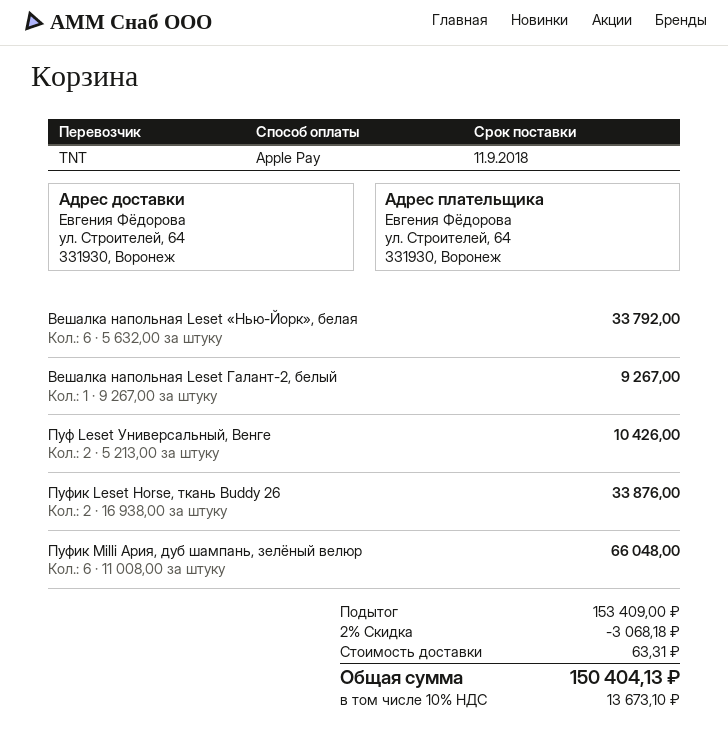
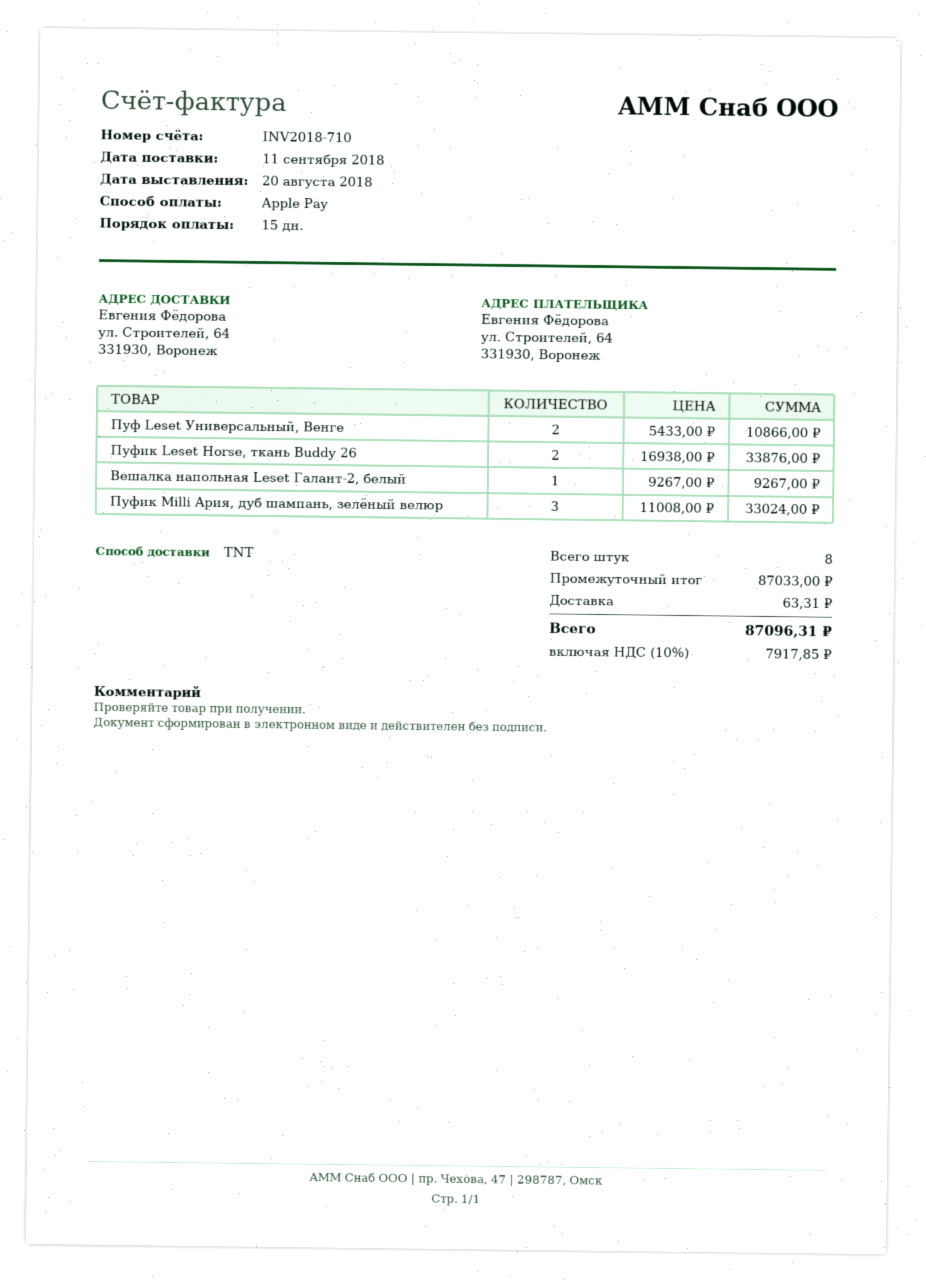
Вешалка напольная Leset «Нью-Йорк», белая: 6 x 5632.00 = 33792.00 -> none
Пуф Leset Универсальный, Венге: 2 x 5213.00 = 10426.00 -> 2 x 5433.00 = 10866.00
Пуфик Milli Ария, дуб шампань, зелёный велюр: 6 x 11008.00 = 66048.00 -> 3 x 11008.00 = 33024.00
subtotal: 153409.00 -> 87033.00
discount: 2% = 3068.18 -> none
tax: 10% = 13673.10 -> 10% = 7917.85
total: 150404.13 -> 87096.31

